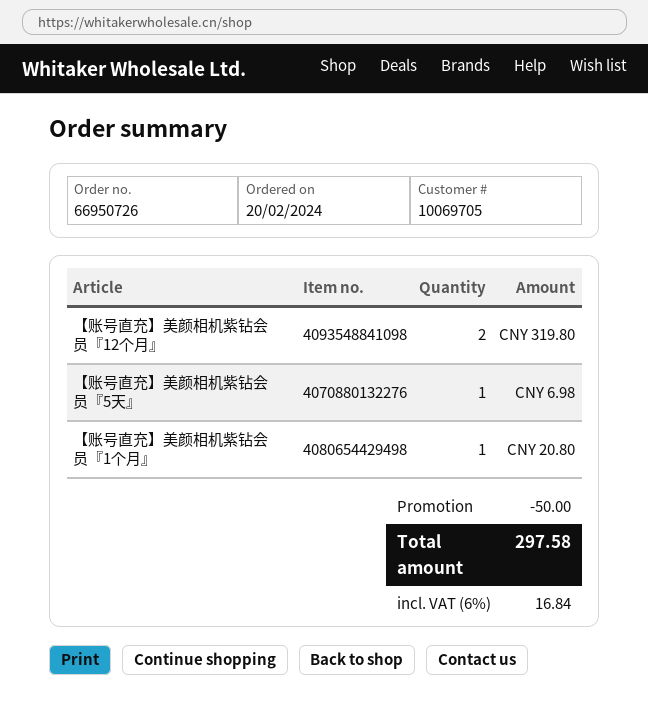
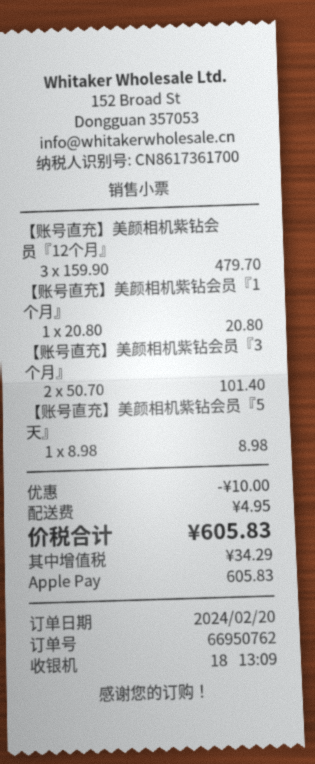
order number: 66950726 -> 66950762
【账号直充】美颜相机紫钻会员『12个月』: 2 for 319.80 -> 3 for 479.70
【账号直充】美颜相机紫钻会员『5天』: 1 for 6.98 -> 1 for 8.98
【账号直充】美颜相机紫钻会员『3个月』: none -> 2 for 101.40
discount: 50.00 -> 10.00
shipping: none -> 4.95
tax: 16.84 -> 34.29
total: 297.58 -> 605.83

